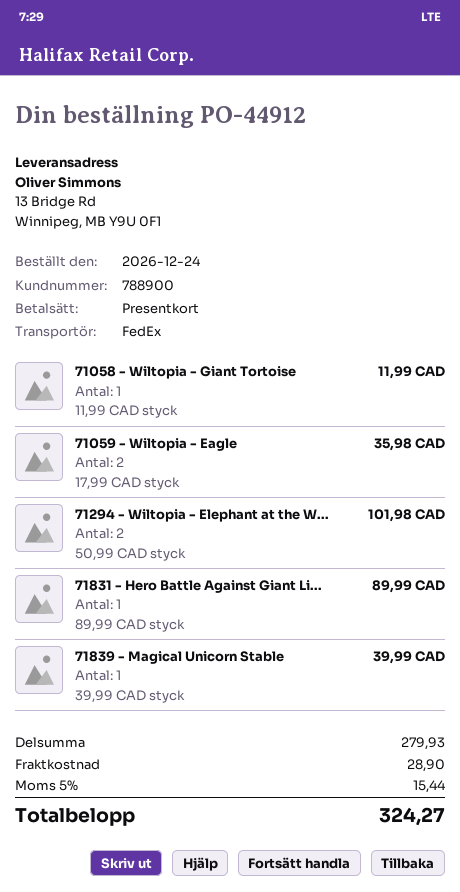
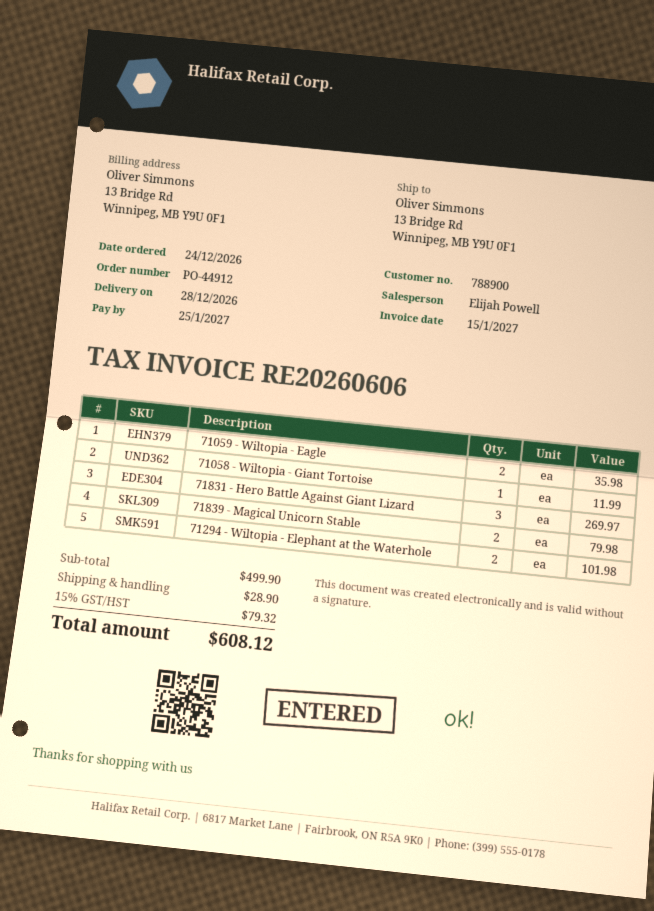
71831 - Hero Battle Against Giant Li...: 1 for 89.99 -> 3 for 269.97
71839 - Magical Unicorn Stable: 1 for 39.99 -> 2 for 79.98
subtotal: 279.93 -> 499.90
tax: 5% = 15.44 -> 15% = 79.32
total: 324.27 -> 608.12

